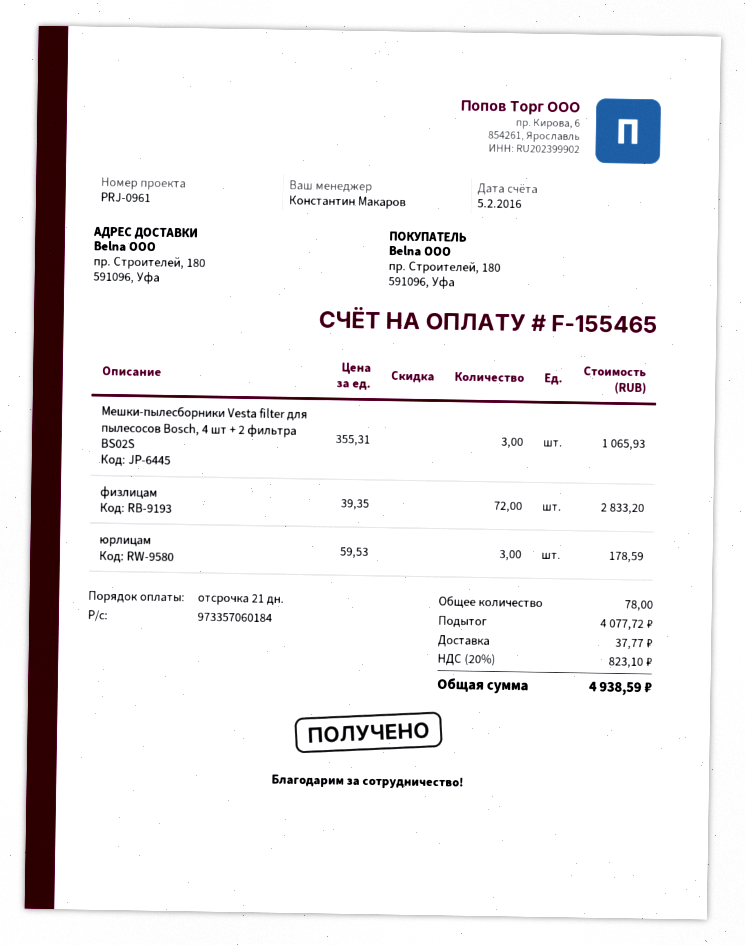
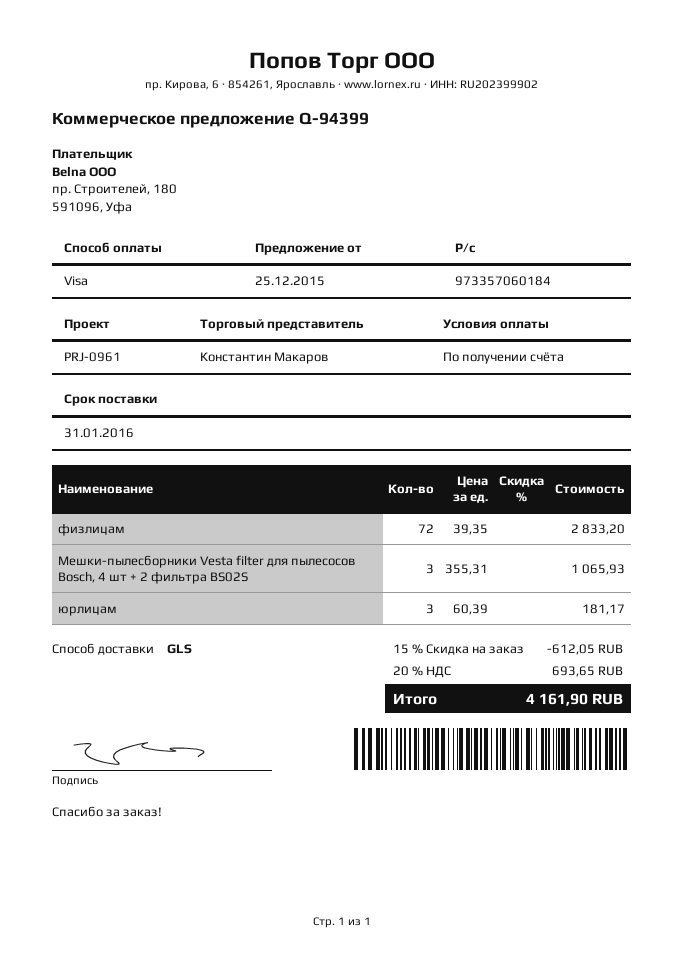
payment terms: 21 days -> on receipt
юрлицам: 3 x 59.53 = 178.59 -> 3 x 60.39 = 181.17
discount: none -> 15% = 612.05
shipping: 37.77 -> none
tax: 20% = 823.10 -> 20% = 693.65
total: 4938.59 -> 4161.90

